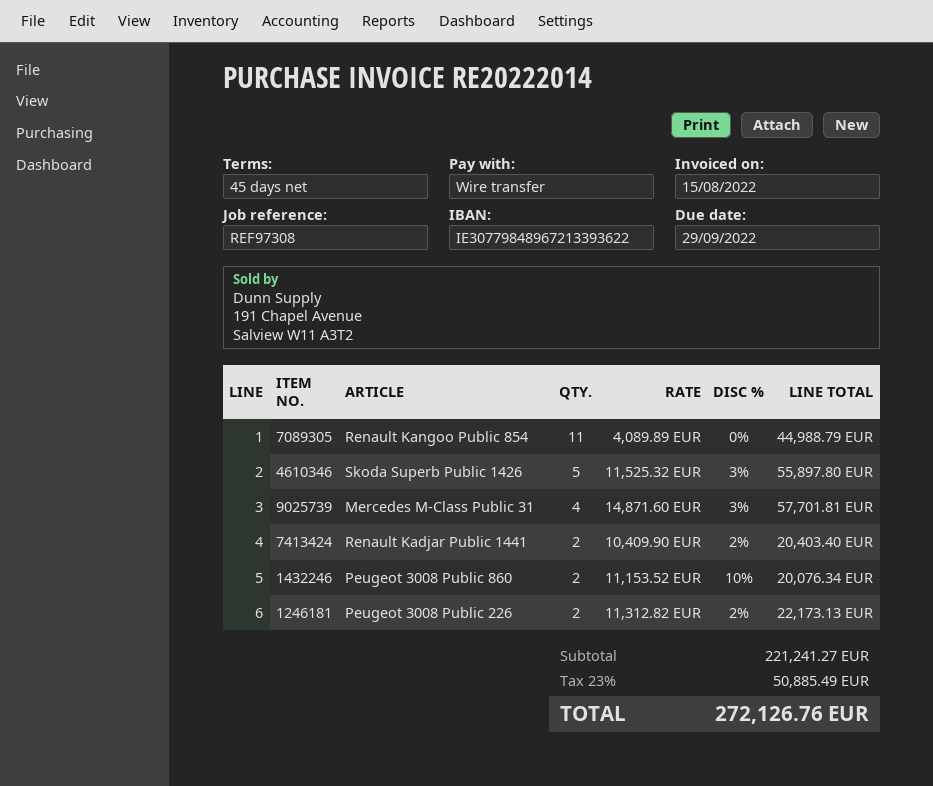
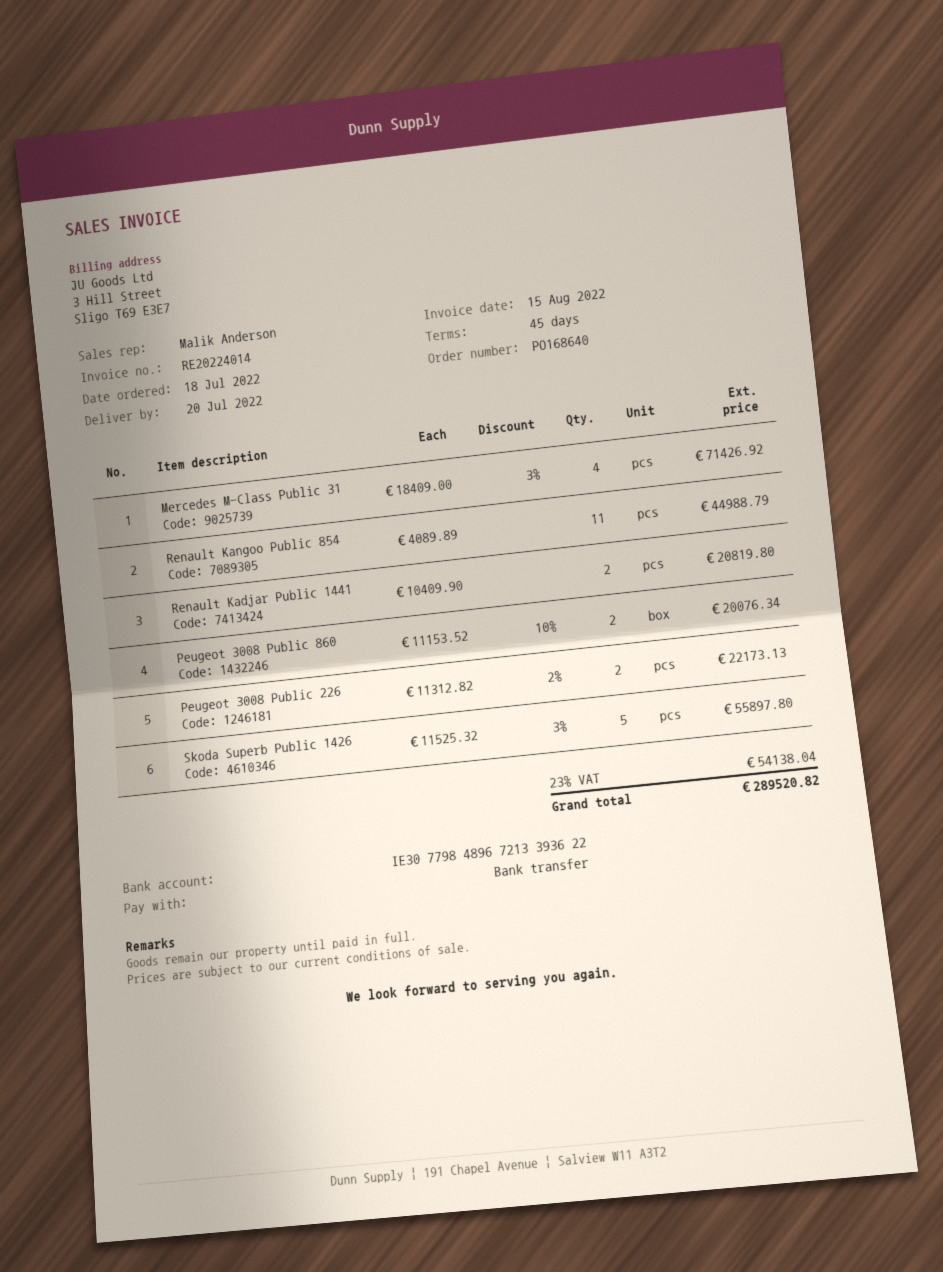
invoice number: RE20222014 -> RE20224014
Mercedes M-Class Public 31: 4 x 14871.60 - 3% = 57701.81 -> 4 x 18409.00 - 3% = 71426.92
Renault Kadjar Public 1441: 2 x 10409.90 - 2% = 20403.40 -> 2 x 10409.90 = 20819.80
tax: 23% = 50885.49 -> 23% = 54138.04
total: 272126.76 -> 289520.82

